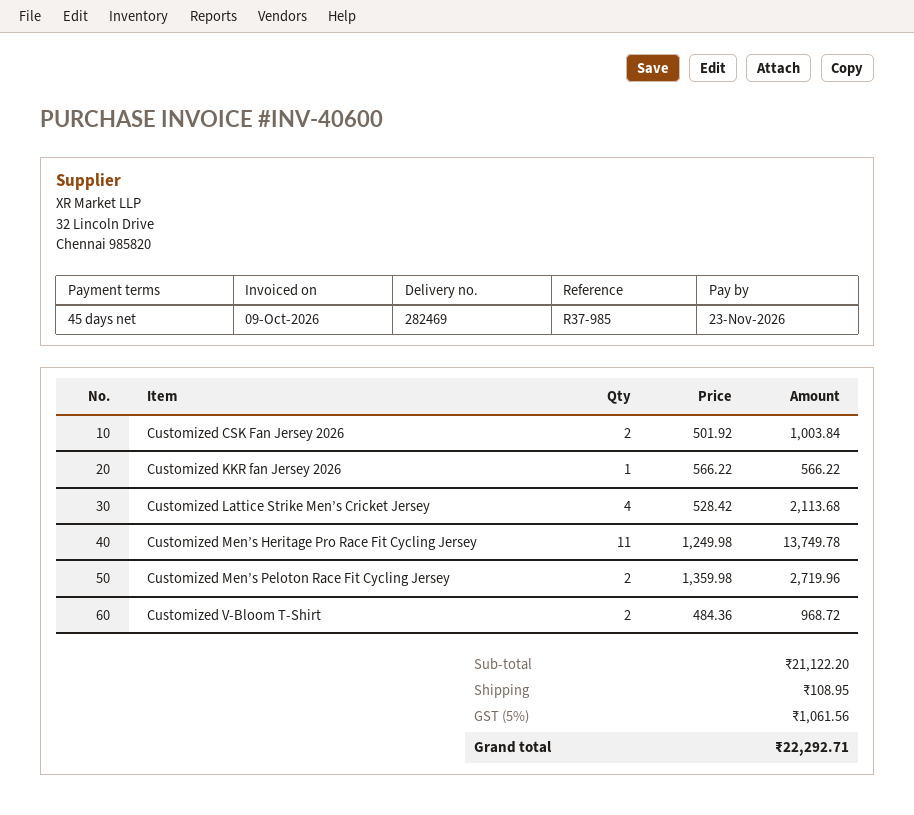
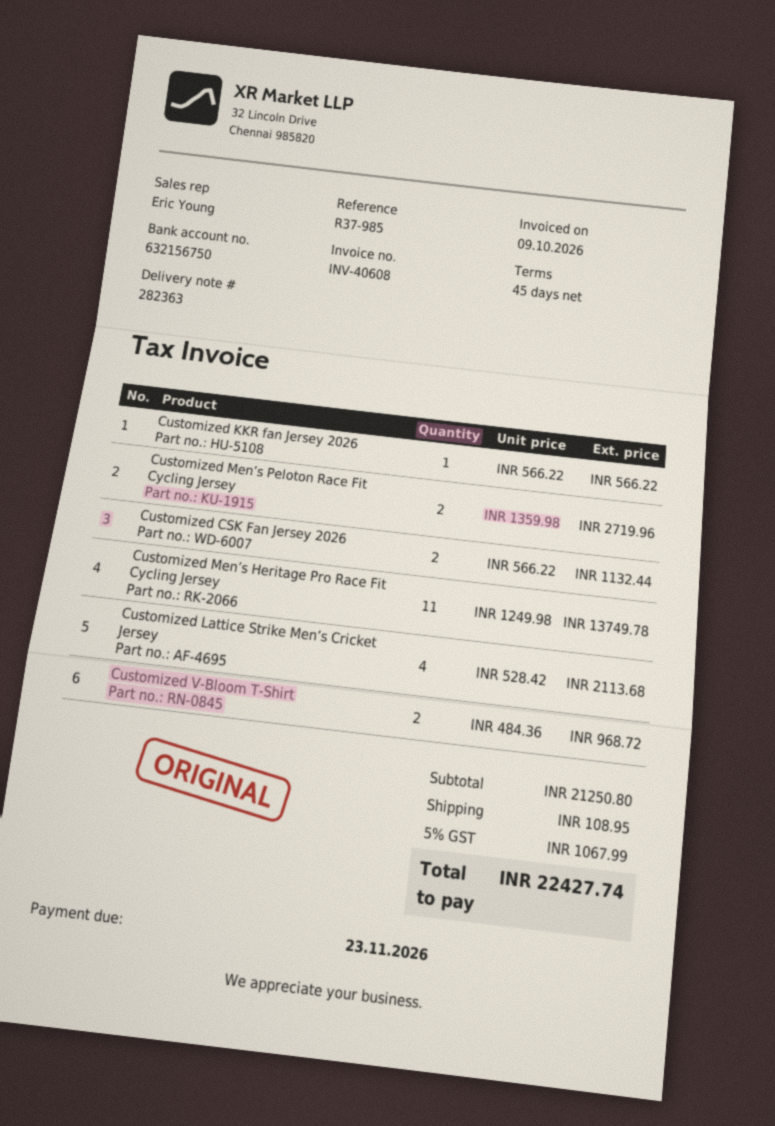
delivery note number: 282469 -> 282363
invoice number: INV-40600 -> INV-40608
Customized CSK Fan Jersey 2026: 2 x 501.92 = 1003.84 -> 2 x 566.22 = 1132.44
subtotal: 21122.20 -> 21250.80
tax: 5% = 1061.56 -> 5% = 1067.99
total: 22292.71 -> 22427.74

